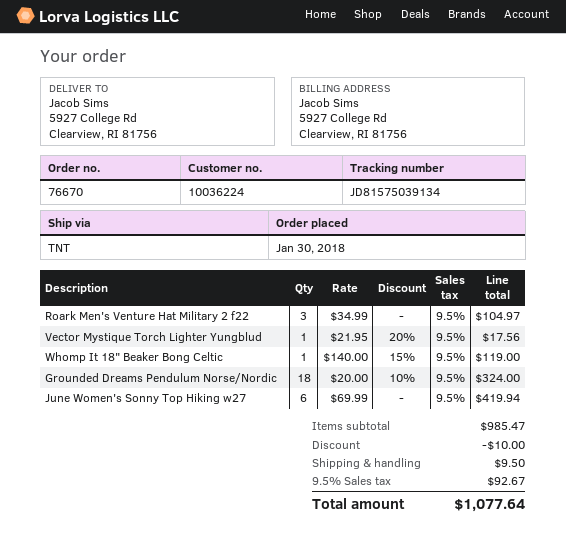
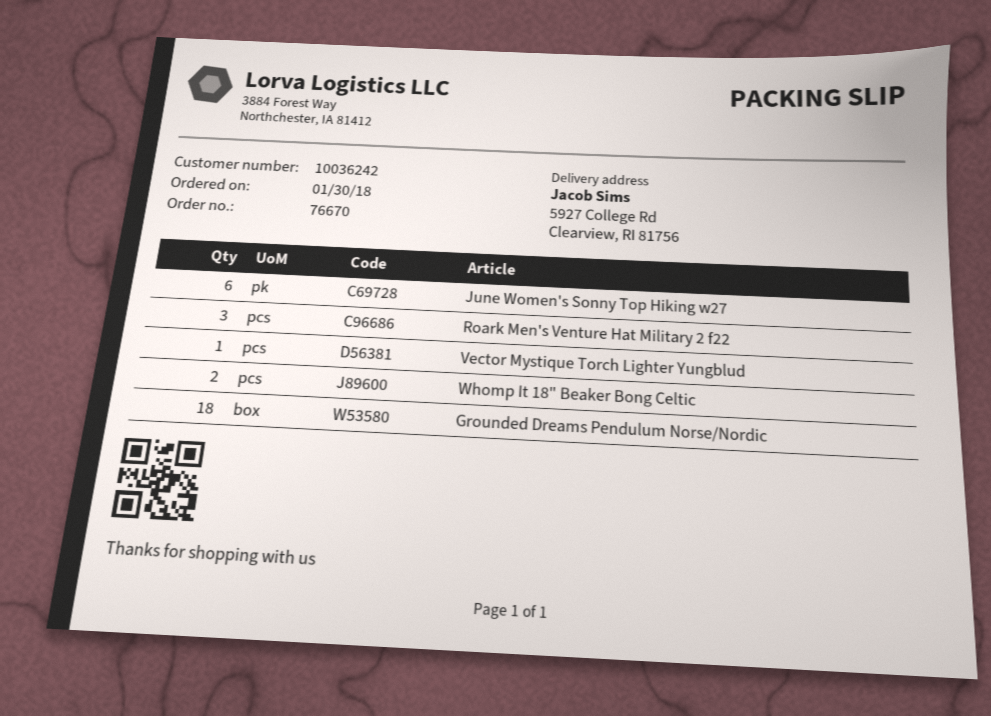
customer number: 10036224 -> 10036242
Whomp It 18" Beaker Bong Celtic: 1 -> 2

